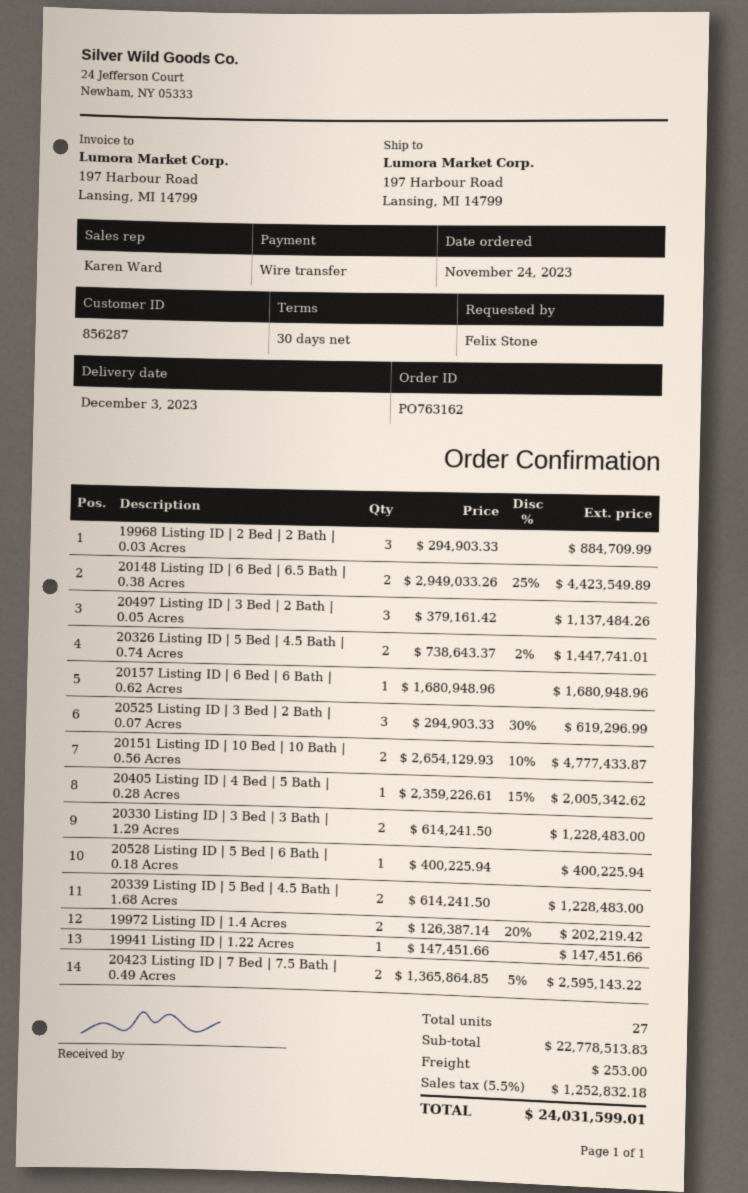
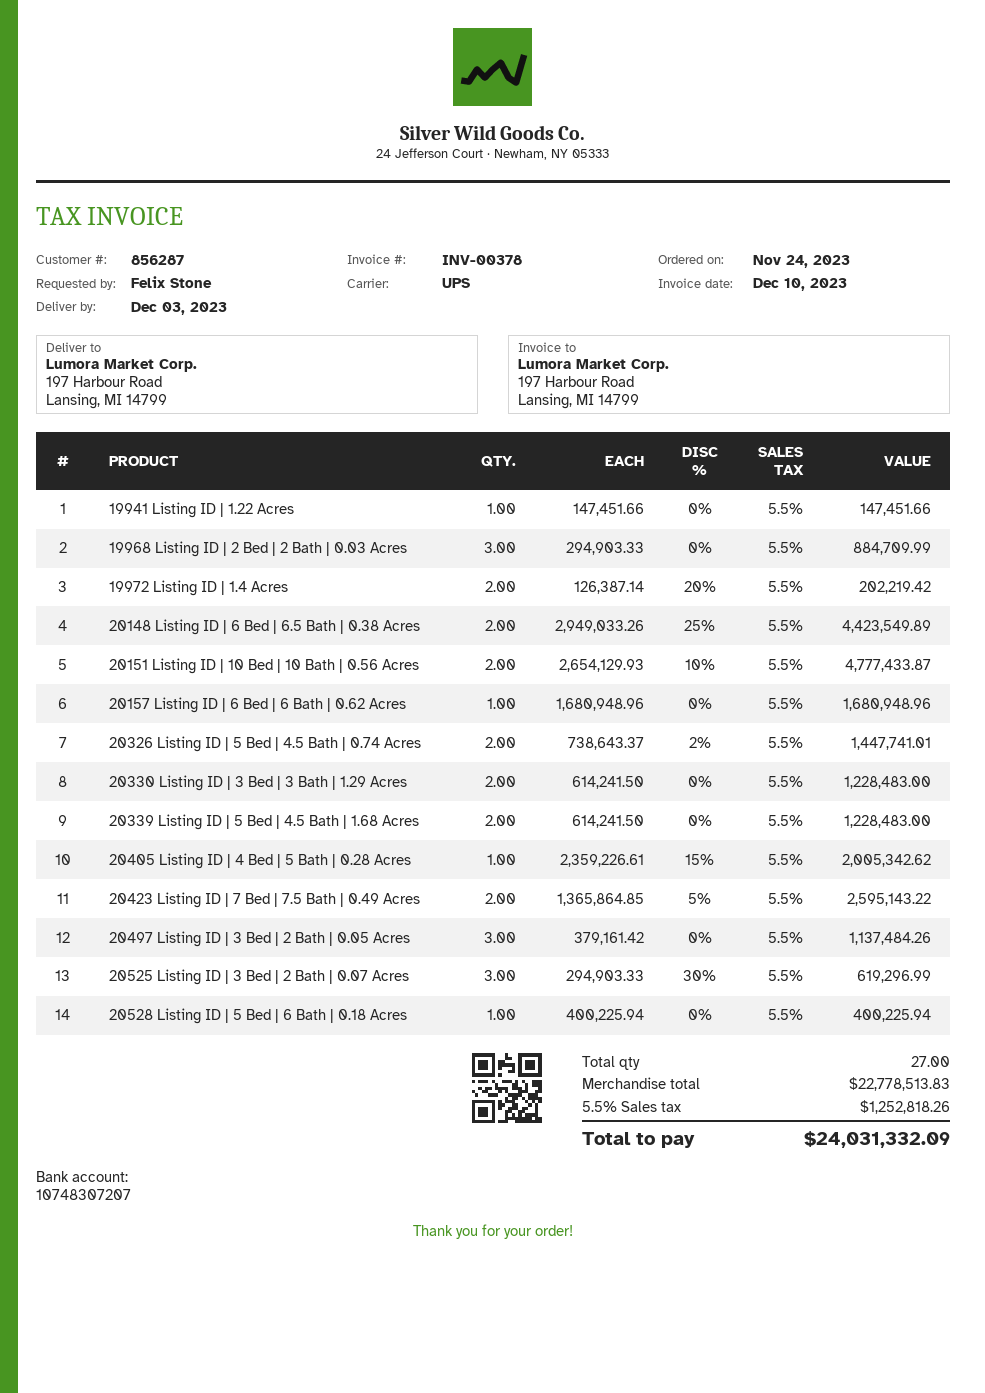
shipping: 253.00 -> none
tax: 5.5% = 1252832.18 -> 5.5% = 1252818.26
total: 24031599.01 -> 24031332.09

